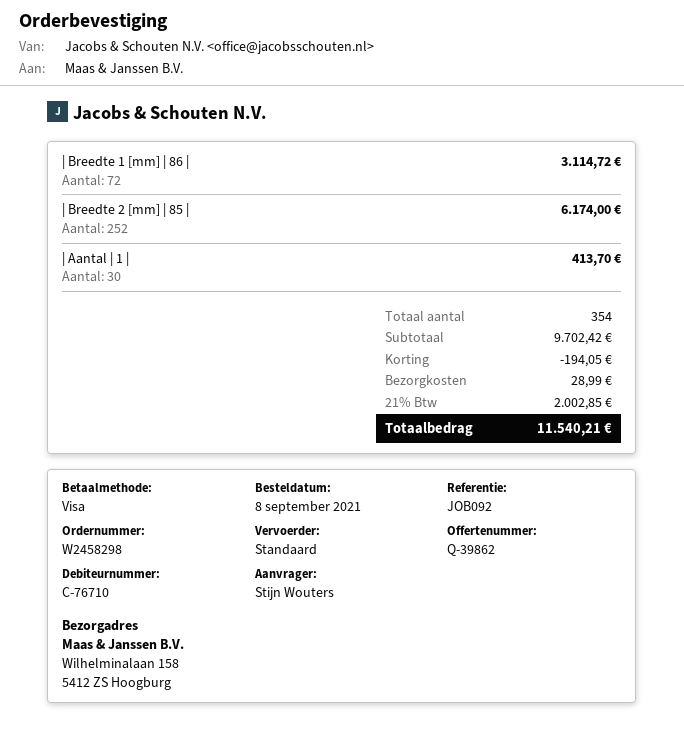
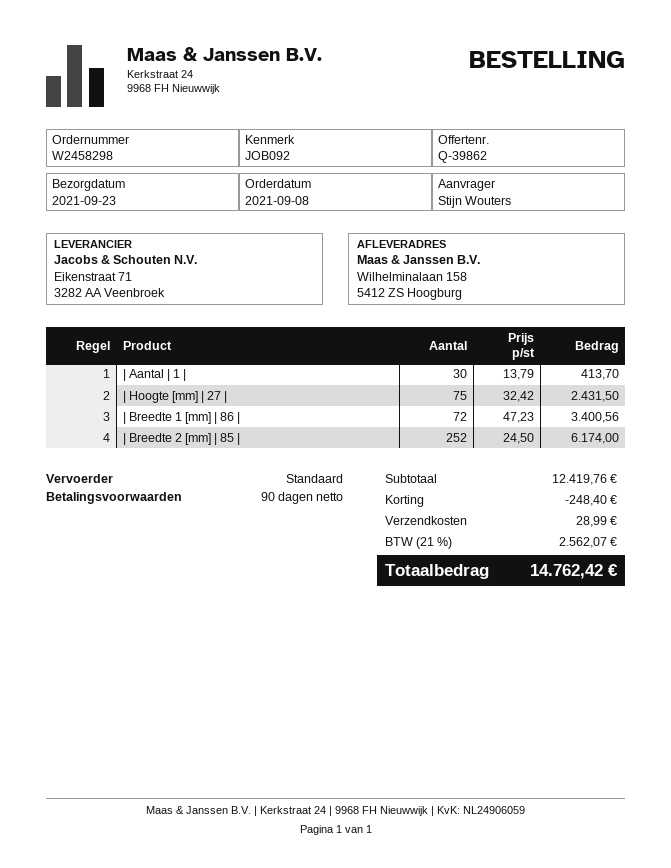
| Breedte 1 [mm] | 86 |: 72 for 3114.72 -> 72 for 3400.56
| Hoogte [mm] | 27 |: none -> 75 for 2431.50
subtotal: 9702.42 -> 12419.76
discount: 194.05 -> 248.40
tax: 21% = 2002.85 -> 21% = 2562.07
total: 11540.21 -> 14762.42

